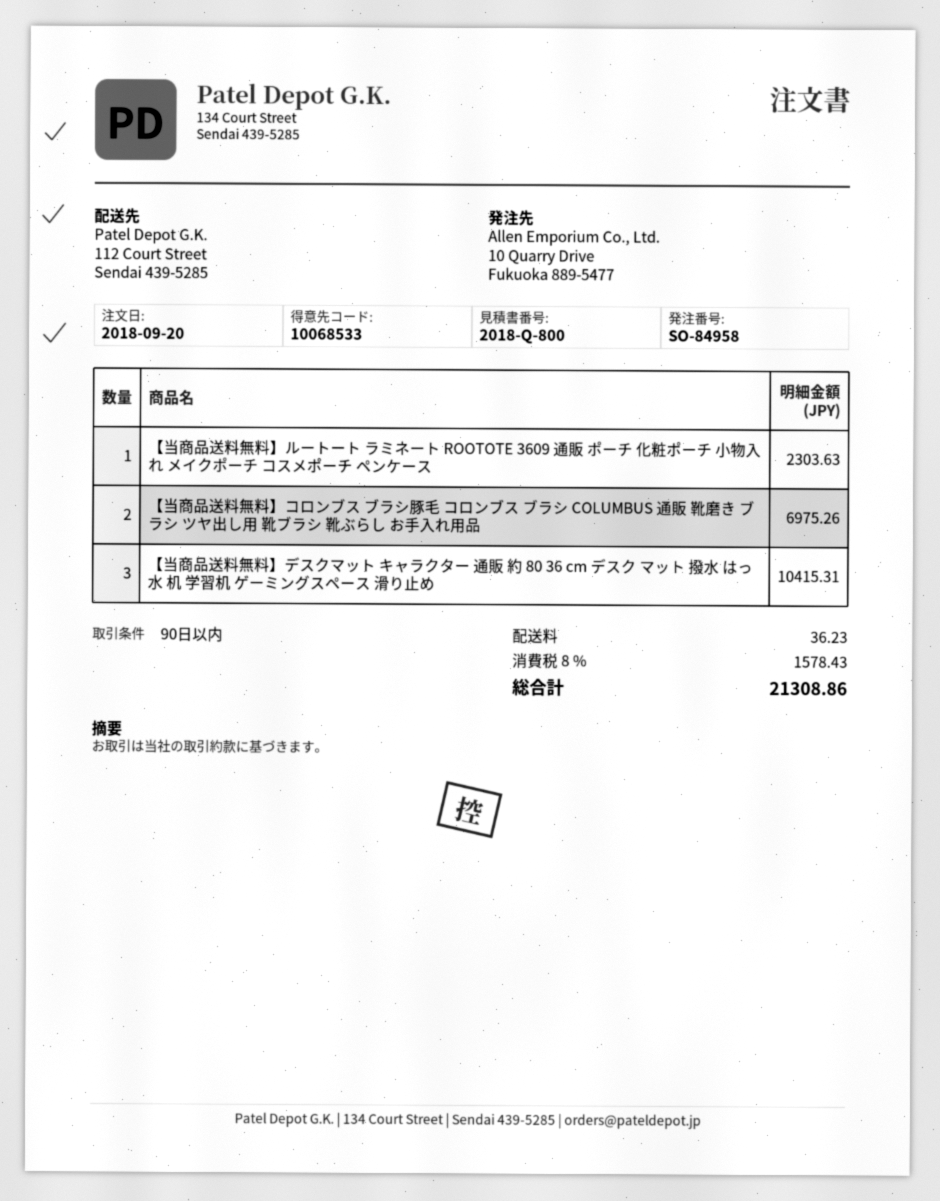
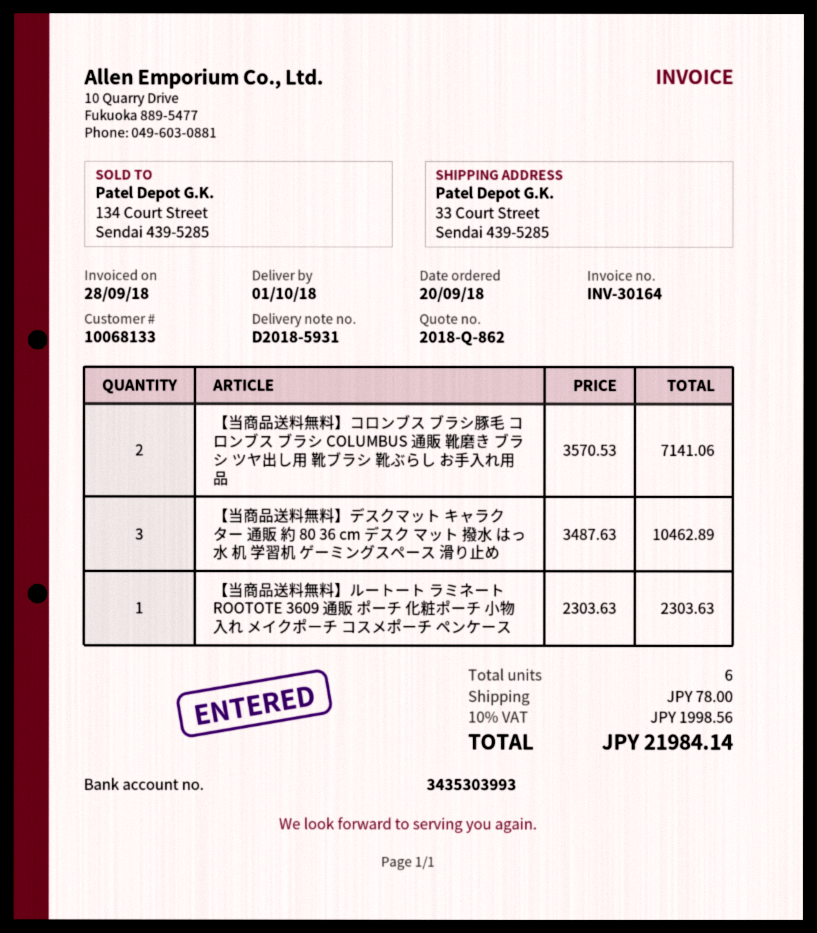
quote number: 2018-Q-800 -> 2018-Q-862
customer number: 10068533 -> 10068133
ship to: 112 Court Street, Sendai 439-5285 -> 33 Court Street, Sendai 439-5285
【当商品送料無料】コロンブス ブラシ豚毛 コロンブス ブラシ COLUMBUS 通販 靴磨き ブラシ ツヤ出し用 靴ブラシ 靴ぶらし お手入れ用品: 2 for 6975.26 -> 2 for 7141.06
【当商品送料無料】デスクマット キャラクター 通販 約 80 36 cm デスク マット 撥水 はっ水 机 学習机 ゲーミングスペース 滑り止め: 3 for 10415.31 -> 3 for 10462.89
shipping: 36.23 -> 78.00
tax: 8% = 1578.43 -> 10% = 1998.56
total: 21308.86 -> 21984.14

